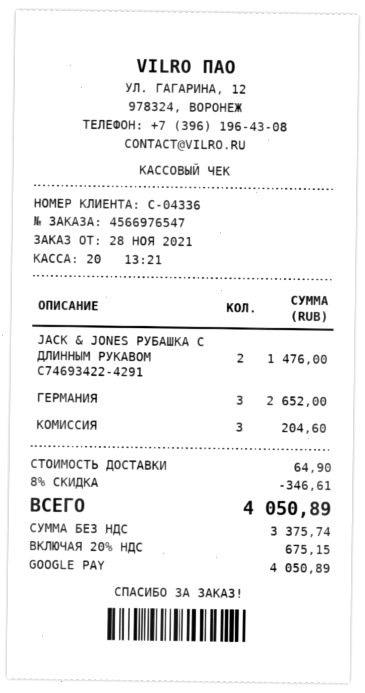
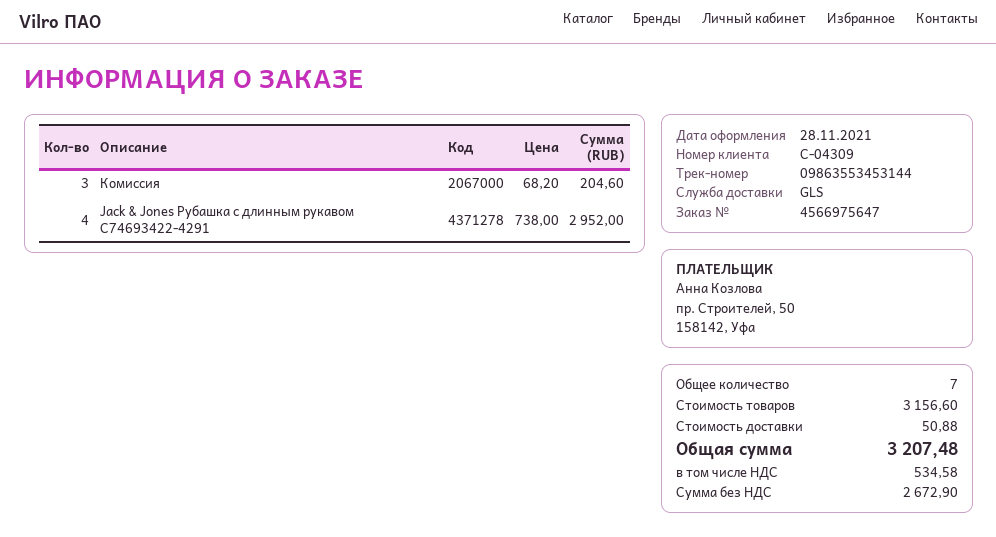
order number: 4566976547 -> 4566975647
customer number: C-04336 -> C-04309
JACK & JONES РУБАШКА С ДЛИННЫМ РУКАВОМ C74693422-4291: 2 for 1476.00 -> 4 for 2952.00
ГЕРМАНИЯ: 3 for 2652.00 -> none
discount: 8% = 346.61 -> none
shipping: 64.90 -> 50.88
net: 3375.74 -> 2672.90
tax: 675.15 -> 534.58
total: 4050.89 -> 3207.48

